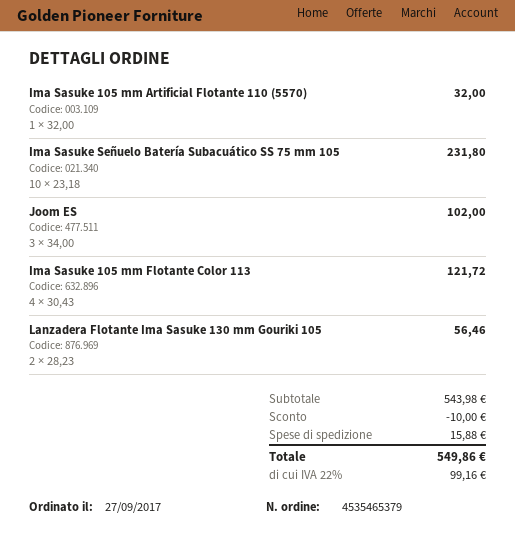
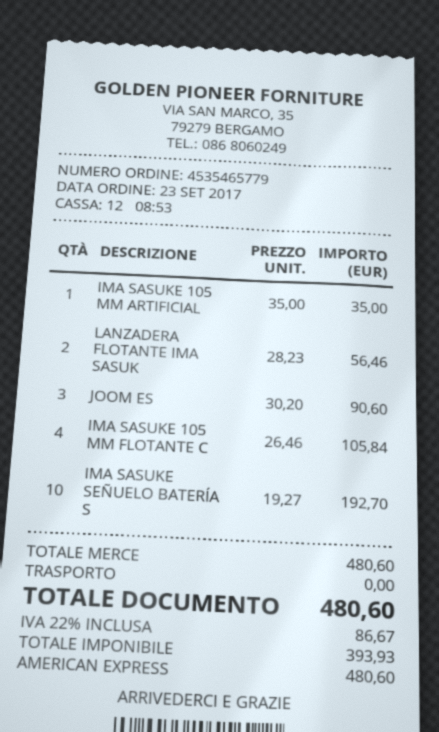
order number: 4535465379 -> 4535465779
order date: 2017-09-27 -> 2017-09-23
Ima Sasuke 105 mm Artificial Flotante 110 (5570): 1 x 32.00 = 32.00 -> 1 x 35.00 = 35.00
Ima Sasuke Señuelo Batería Subacuático SS 75 mm 105: 10 x 23.18 = 231.80 -> 10 x 19.27 = 192.70
Joom ES: 3 x 34.00 = 102.00 -> 3 x 30.20 = 90.60
Ima Sasuke 105 mm Flotante Color 113: 4 x 30.43 = 121.72 -> 4 x 26.46 = 105.84
subtotal: 543.98 -> 480.60
discount: 10.00 -> none
shipping: 15.88 -> 0.00
tax: 22% = 99.16 -> 22% = 86.67
total: 549.86 -> 480.60

